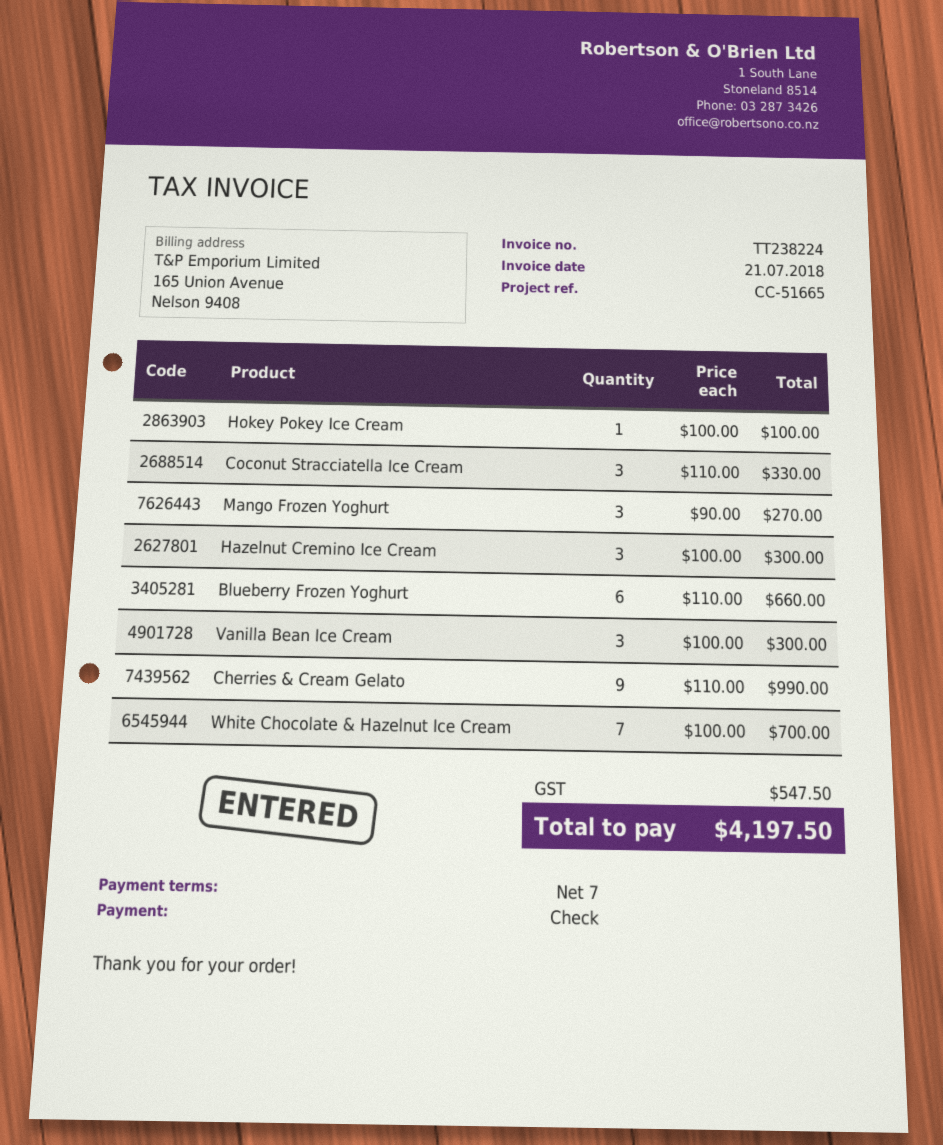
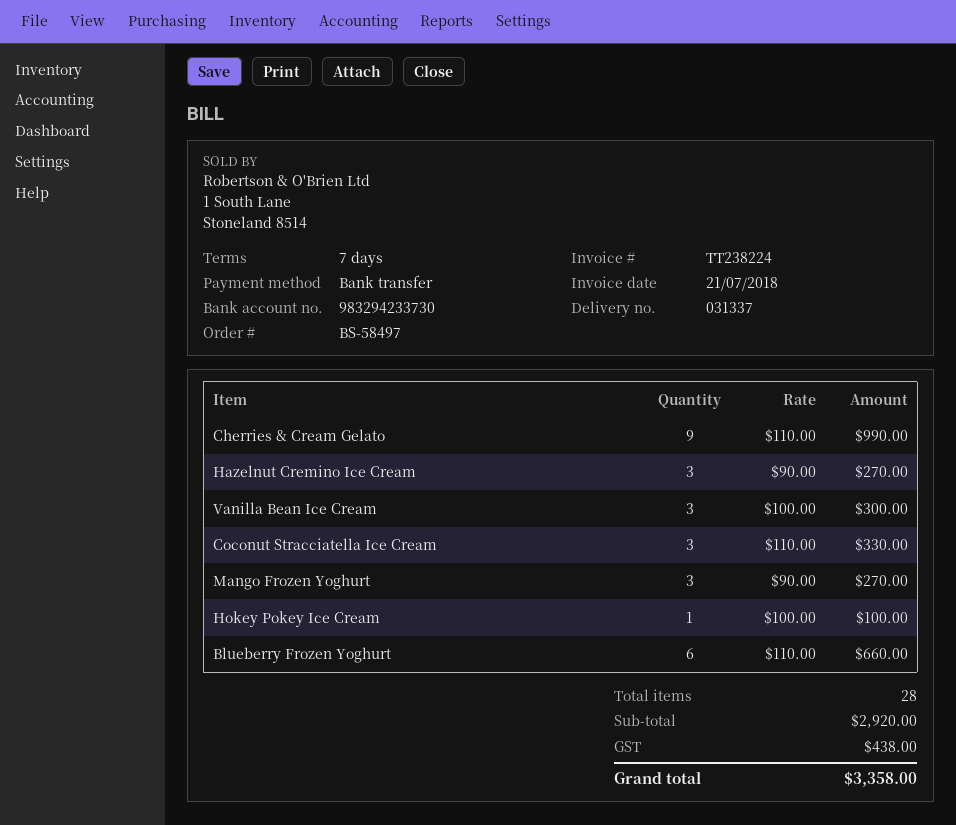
payment method: cheque -> bank transfer
Hazelnut Cremino Ice Cream: 3 x 100.00 = 300.00 -> 3 x 90.00 = 270.00
White Chocolate & Hazelnut Ice Cream: 7 x 100.00 = 700.00 -> none
tax: 547.50 -> 438.00
total: 4197.50 -> 3358.00

